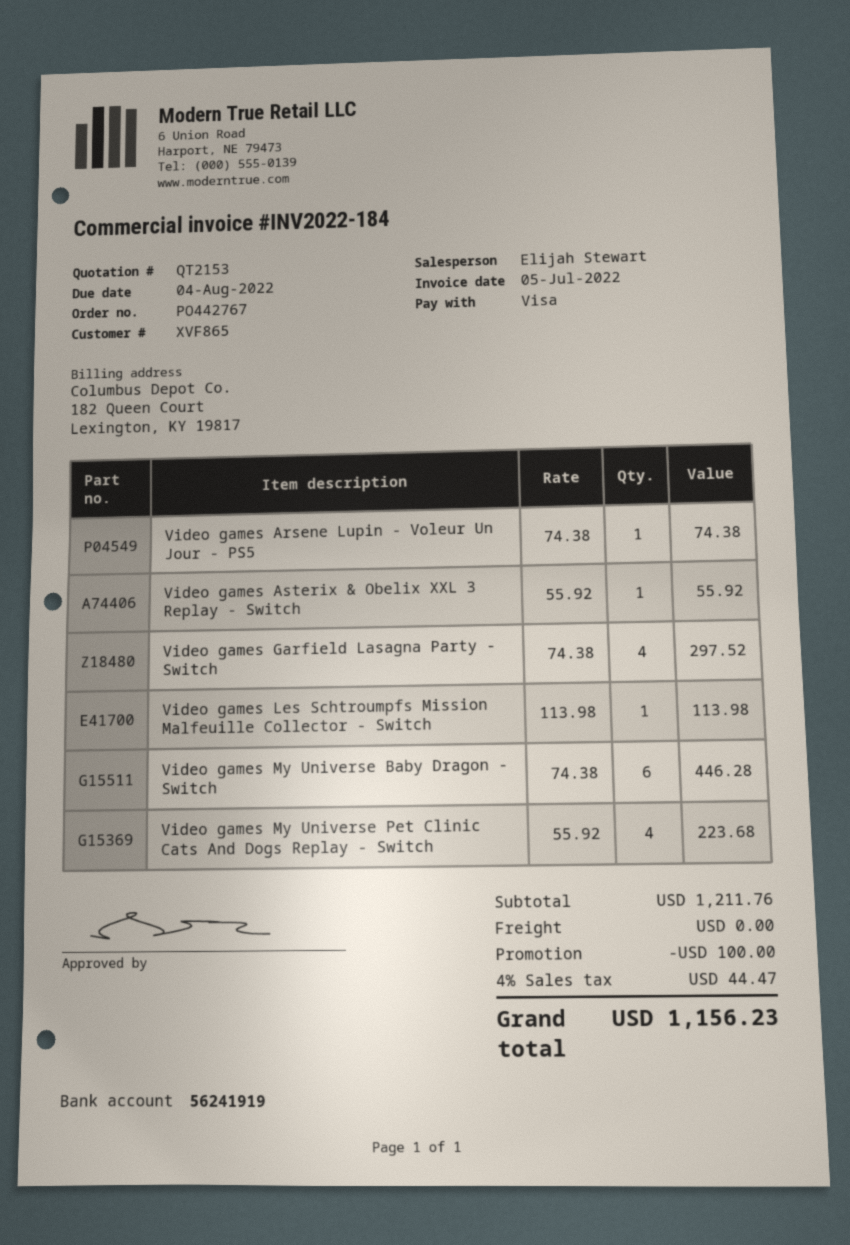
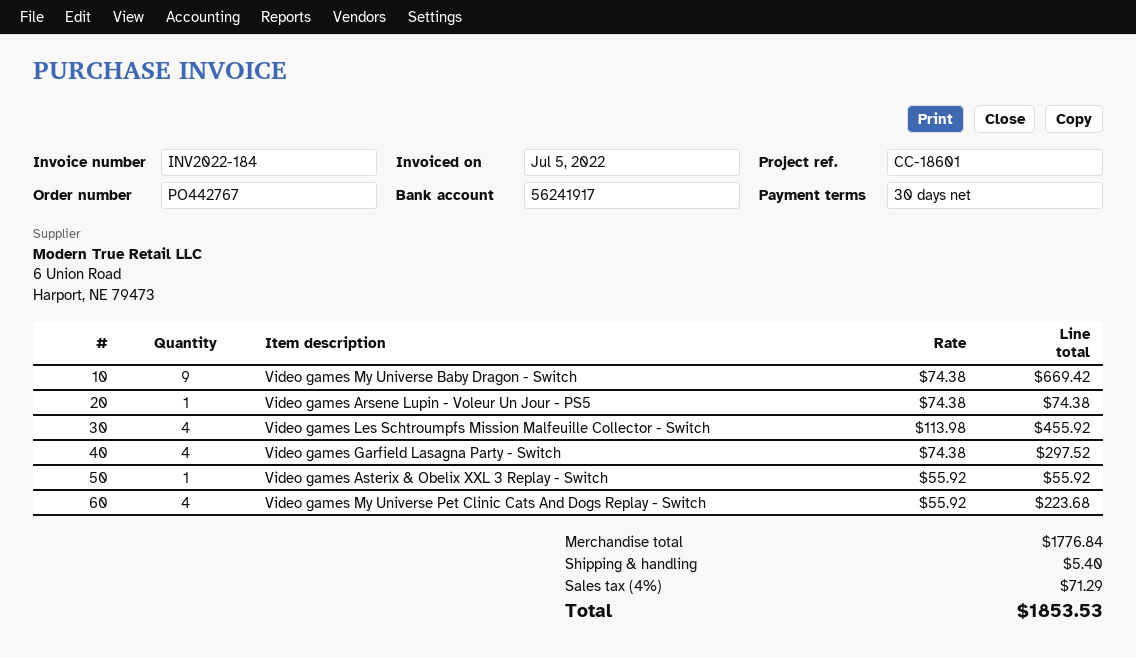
bank account: 56241919 -> 56241917
Video games Les Schtroumpfs Mission Malfeuille Collector - Switch: 1 x 113.98 = 113.98 -> 4 x 113.98 = 455.92
Video games My Universe Baby Dragon - Switch: 6 x 74.38 = 446.28 -> 9 x 74.38 = 669.42
subtotal: 1211.76 -> 1776.84
discount: 100.00 -> none
shipping: 0.00 -> 5.40
tax: 4% = 44.47 -> 4% = 71.29
total: 1156.23 -> 1853.53

